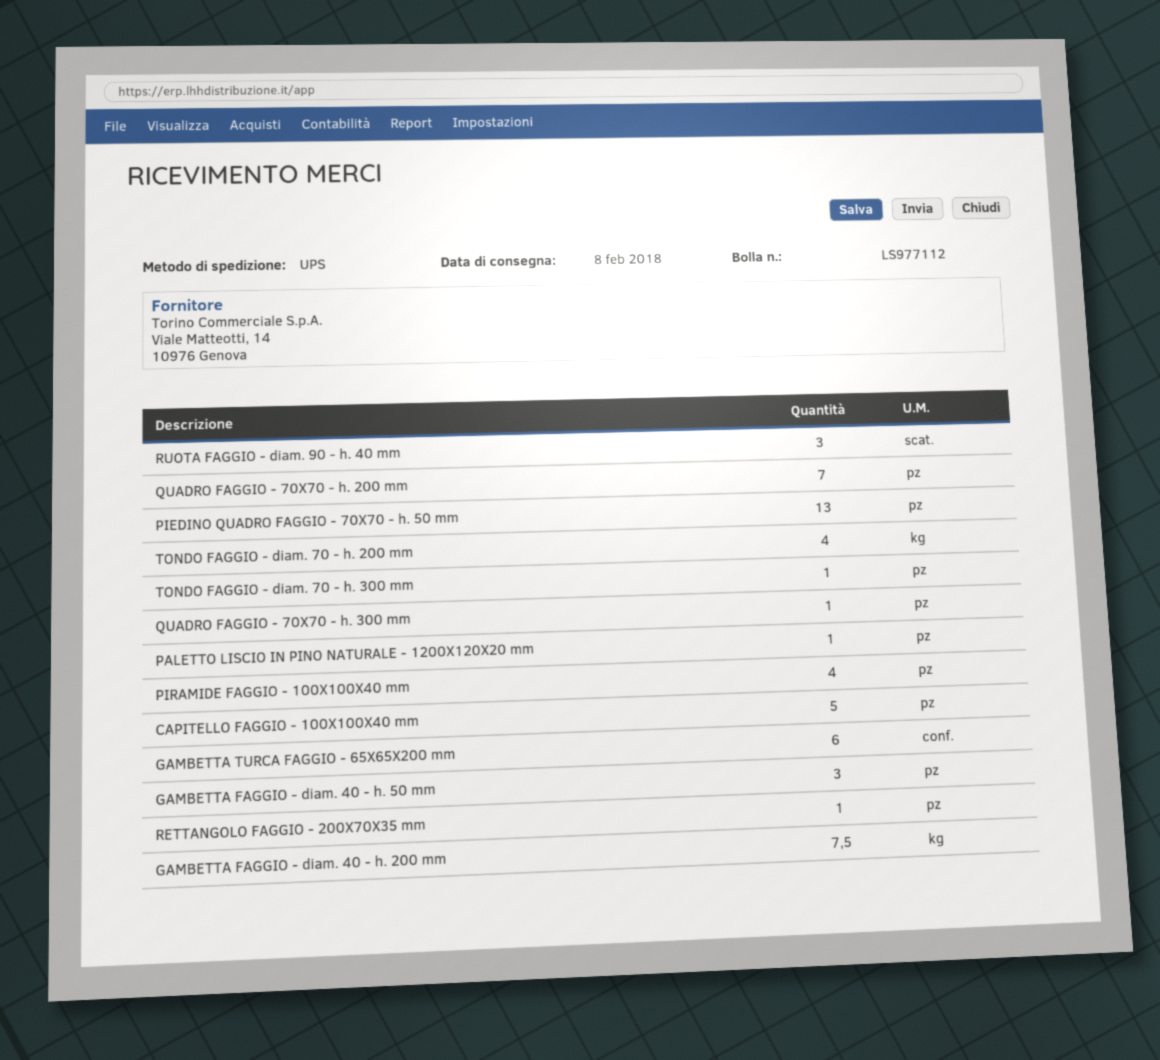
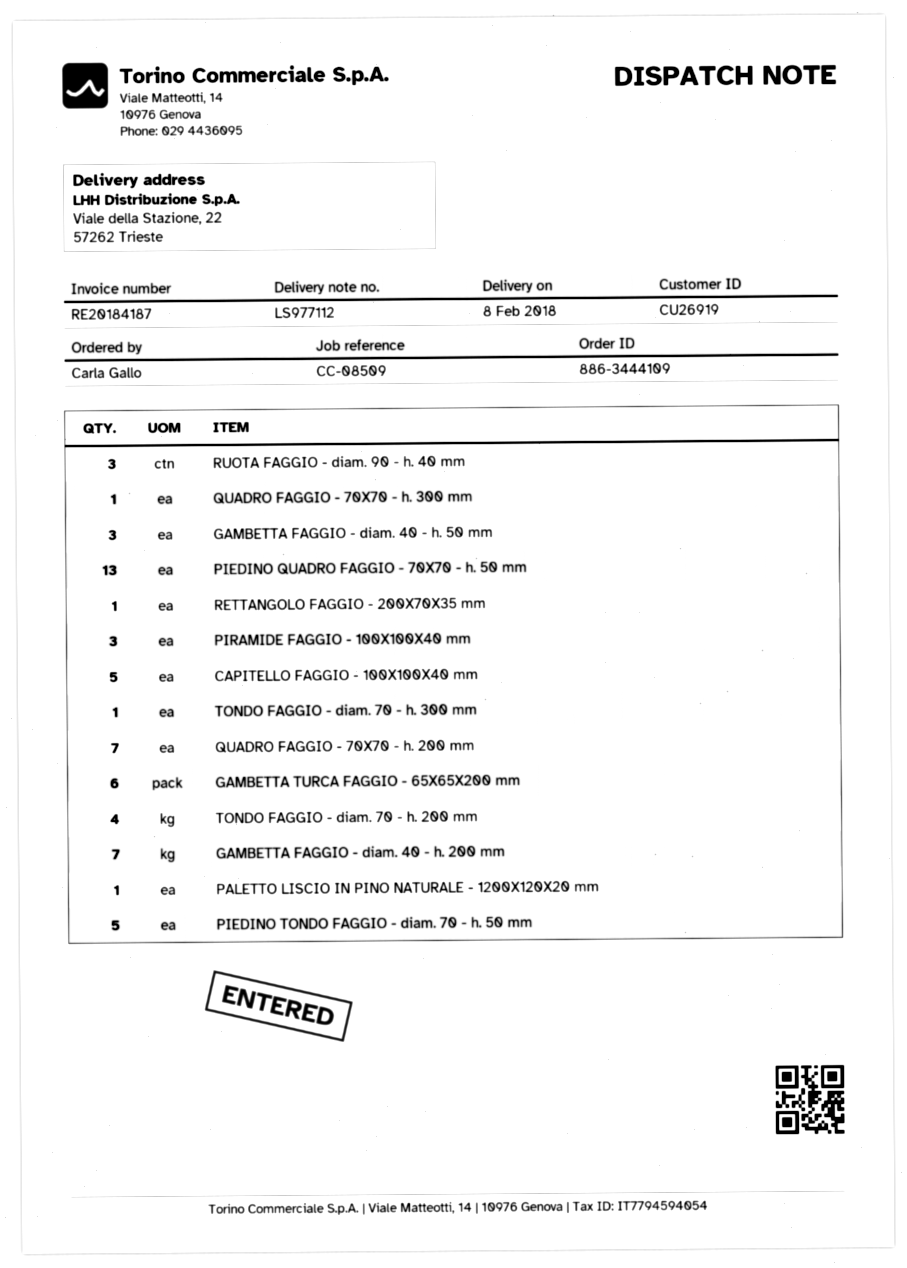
PIRAMIDE FAGGIO - 100X100X40 mm: 4 -> 3
GAMBETTA FAGGIO - diam. 40 - h. 200 mm: 7.5 -> 7
PIEDINO TONDO FAGGIO - diam. 70 - h. 50 mm: none -> 5

